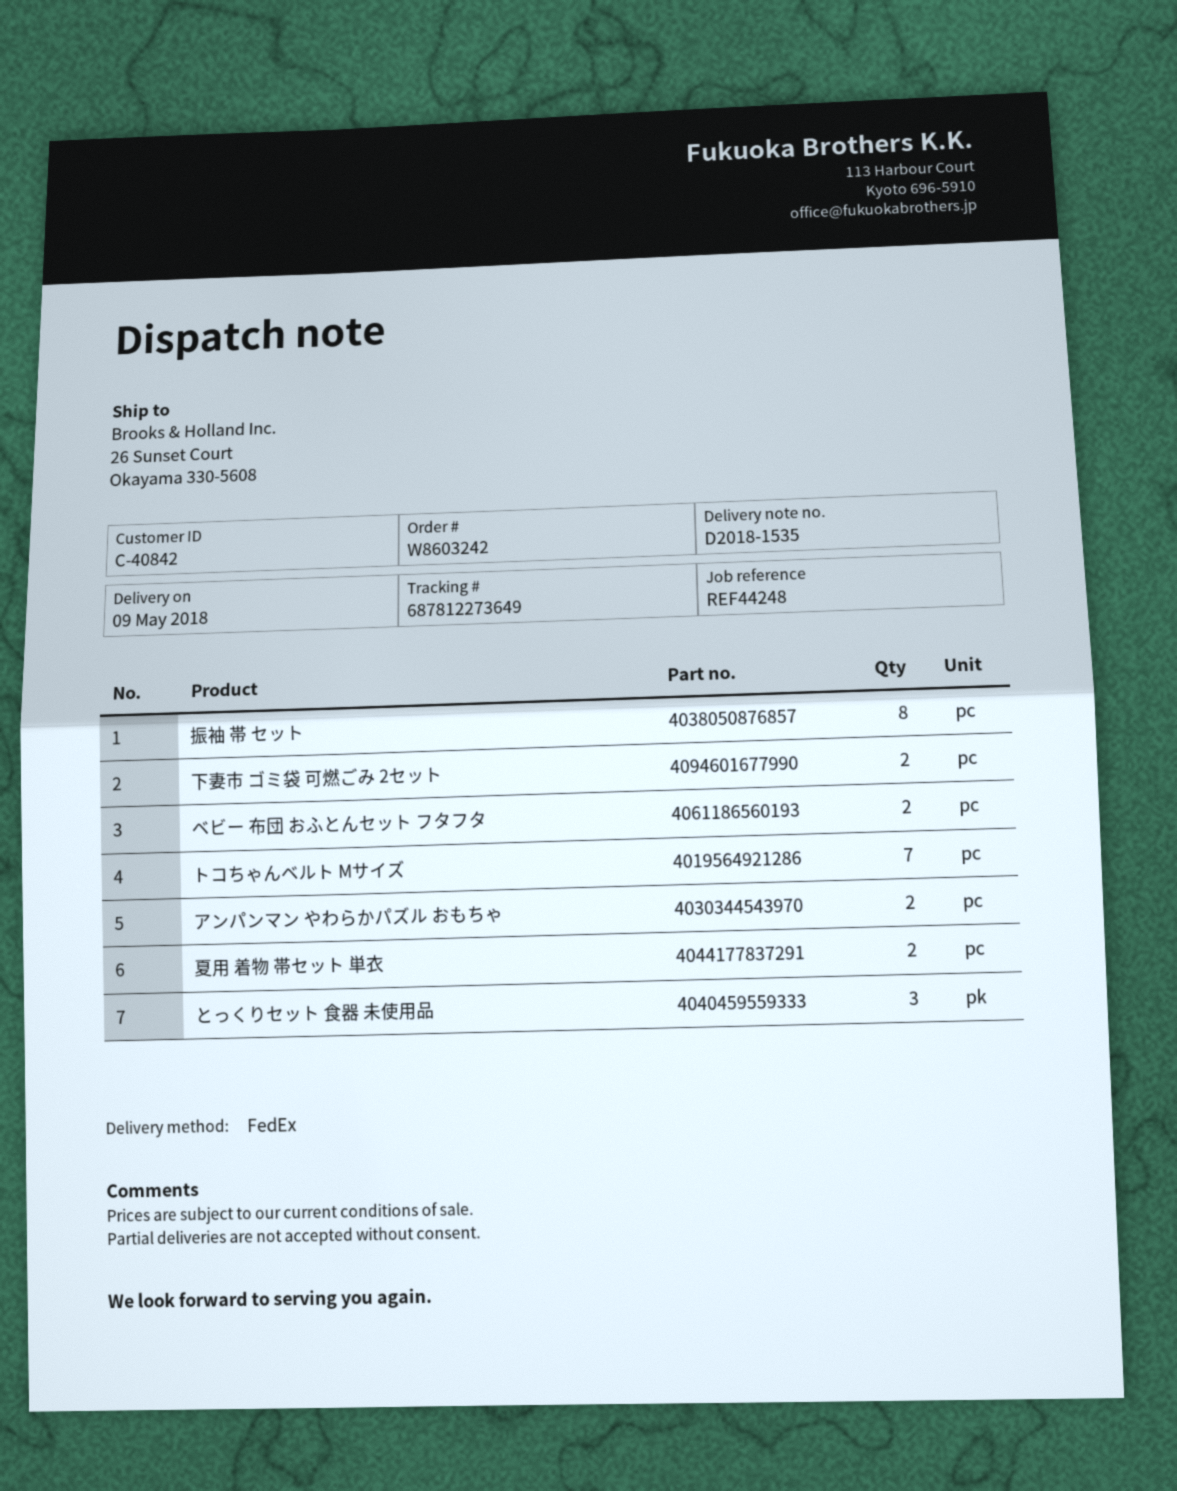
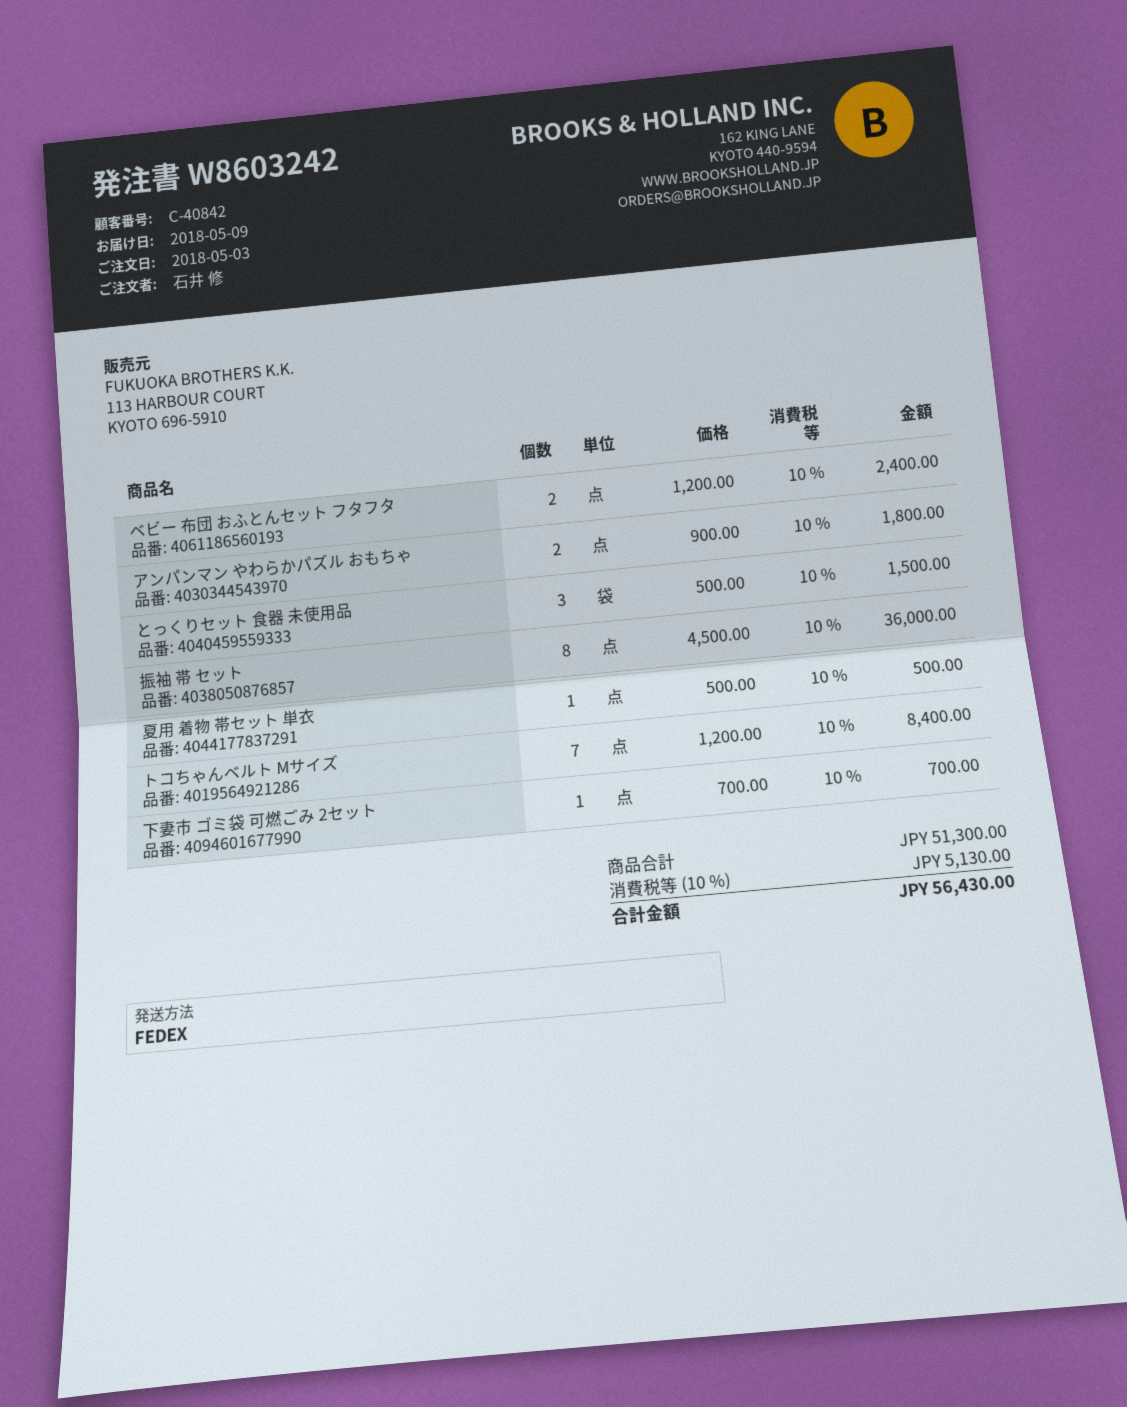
下妻市 ゴミ袋 可燃ごみ 2セット: 2 -> 1
夏用 着物 帯セット 単衣: 2 -> 1

